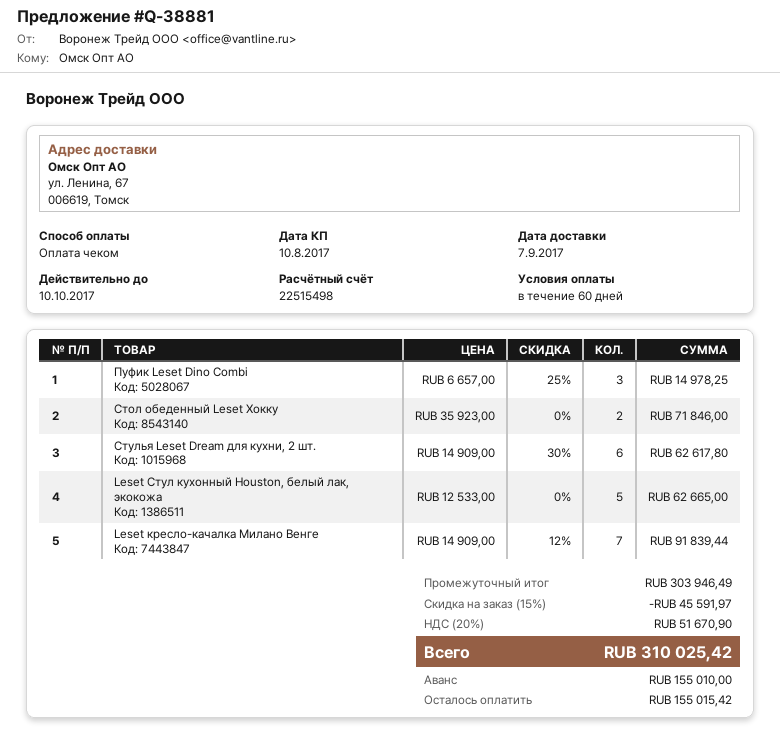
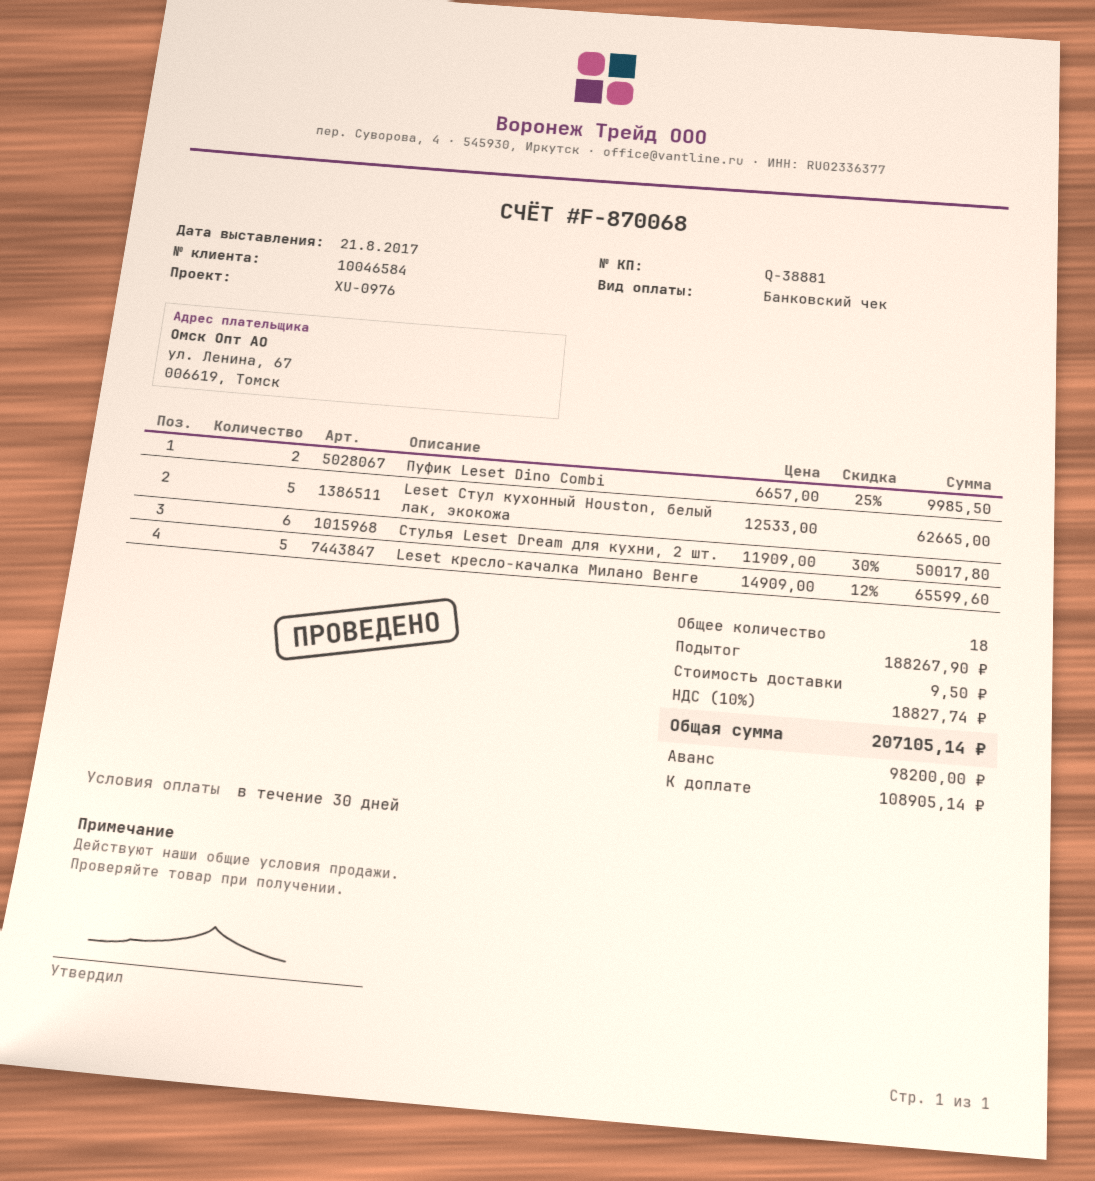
payment terms: 60 days -> 30 days
Пуфик Leset Dino Combi: 3 x 6657.00 - 25% = 14978.25 -> 2 x 6657.00 - 25% = 9985.50
Стол обеденный Leset Хокку: 2 x 35923.00 = 71846.00 -> none
Стулья Leset Dream для кухни, 2 шт.: 6 x 14909.00 - 30% = 62617.80 -> 6 x 11909.00 - 30% = 50017.80
Leset кресло-качалка Милано Венге: 7 x 14909.00 - 12% = 91839.44 -> 5 x 14909.00 - 12% = 65599.60
subtotal: 303946.49 -> 188267.90
discount: 15% = 45591.97 -> none
shipping: none -> 9.50
tax: 20% = 51670.90 -> 10% = 18827.74
total: 310025.42 -> 207105.14
deposit: 155010.00 -> 98200.00
balance: 155015.42 -> 108905.14

